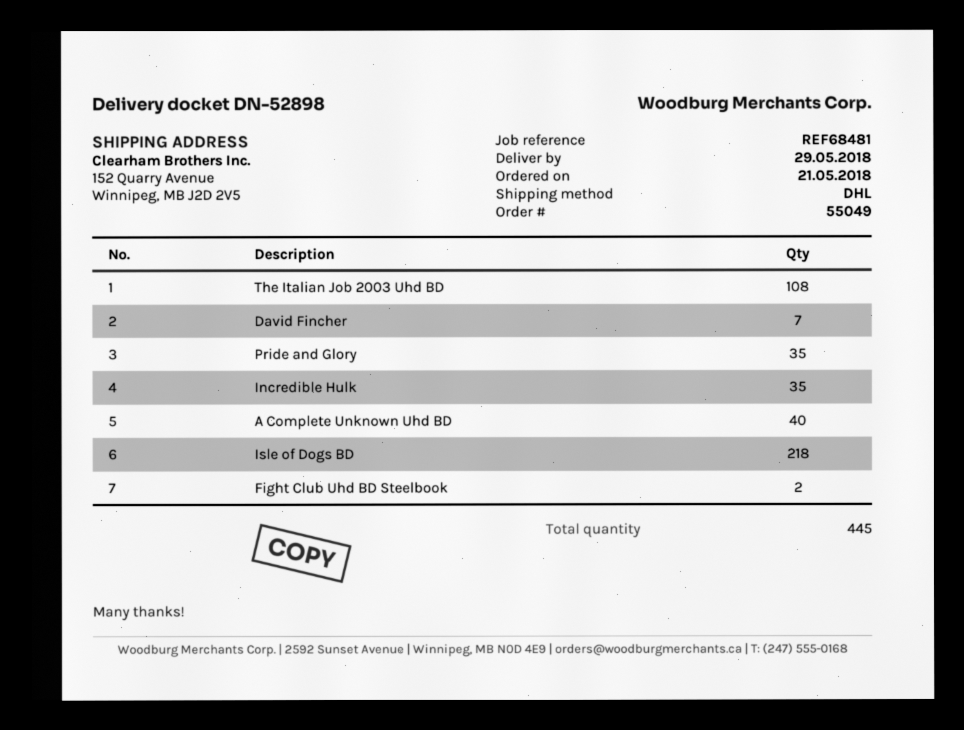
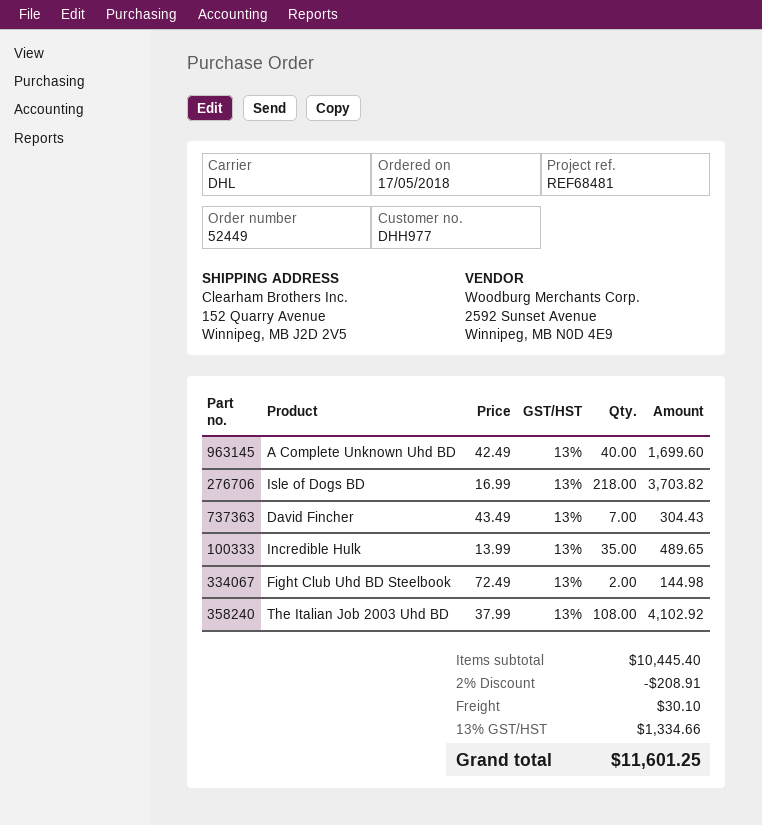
order number: 55049 -> 52449
order date: 2018-05-21 -> 2018-05-17
Pride and Glory: 35 -> none

